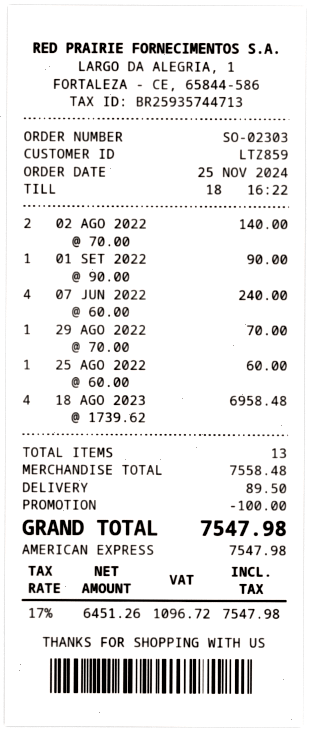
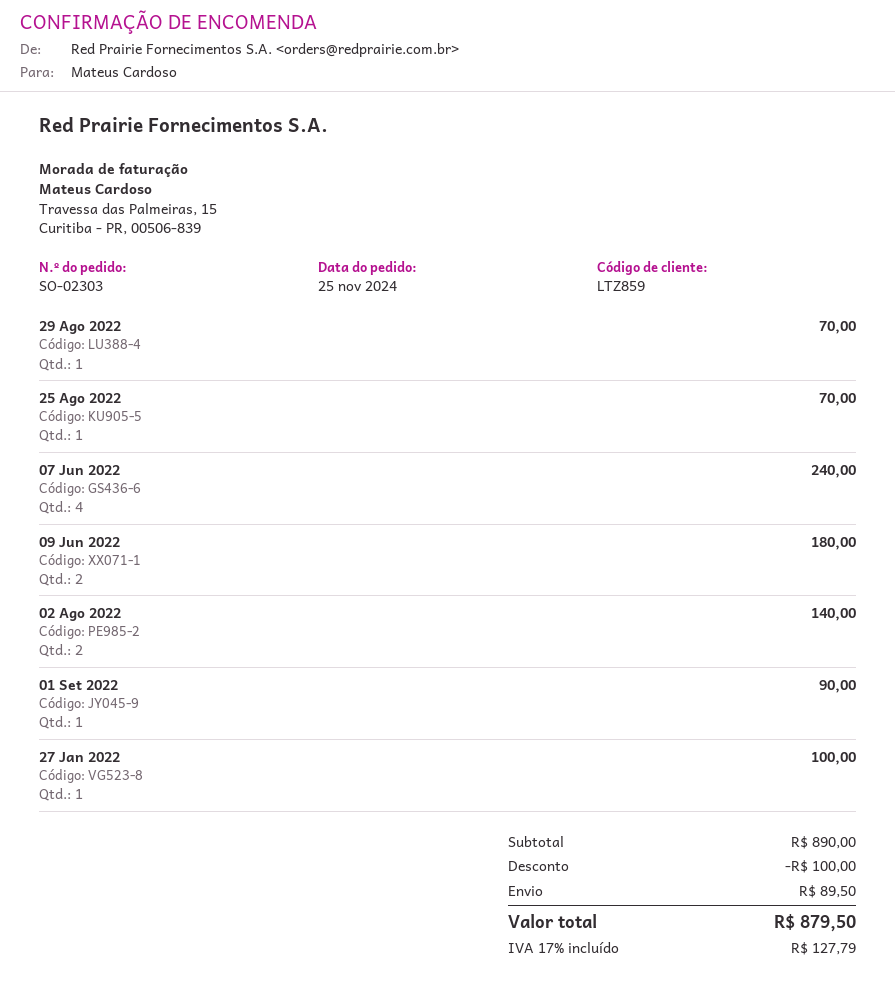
25 AGO 2022: 1 for 60.00 -> 1 for 70.00
18 AGO 2023: 4 for 6958.48 -> none
09 Jun 2022: none -> 2 for 180.00
27 Jan 2022: none -> 1 for 100.00
subtotal: 7558.48 -> 890.00
tax: 17% = 1096.72 -> 17% = 127.79
total: 7547.98 -> 879.50

